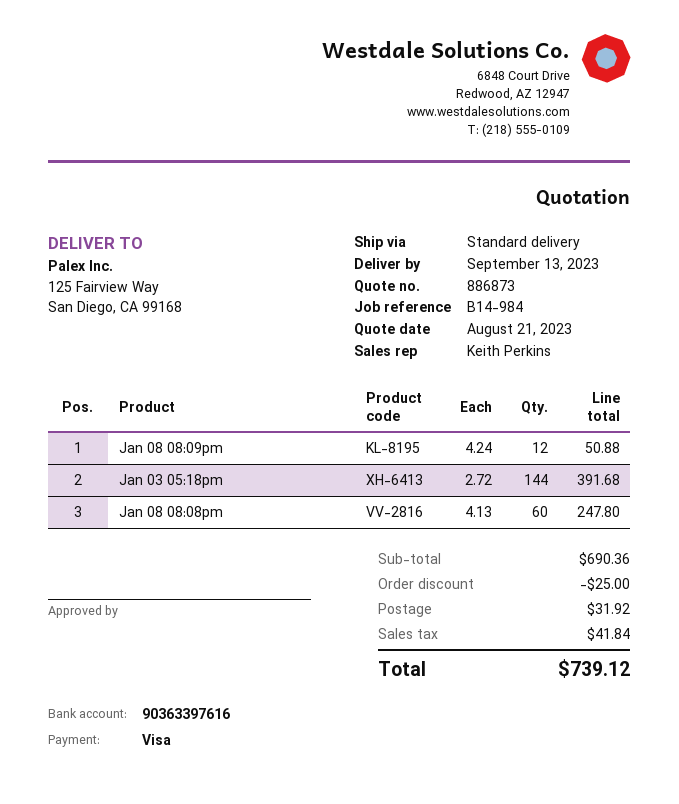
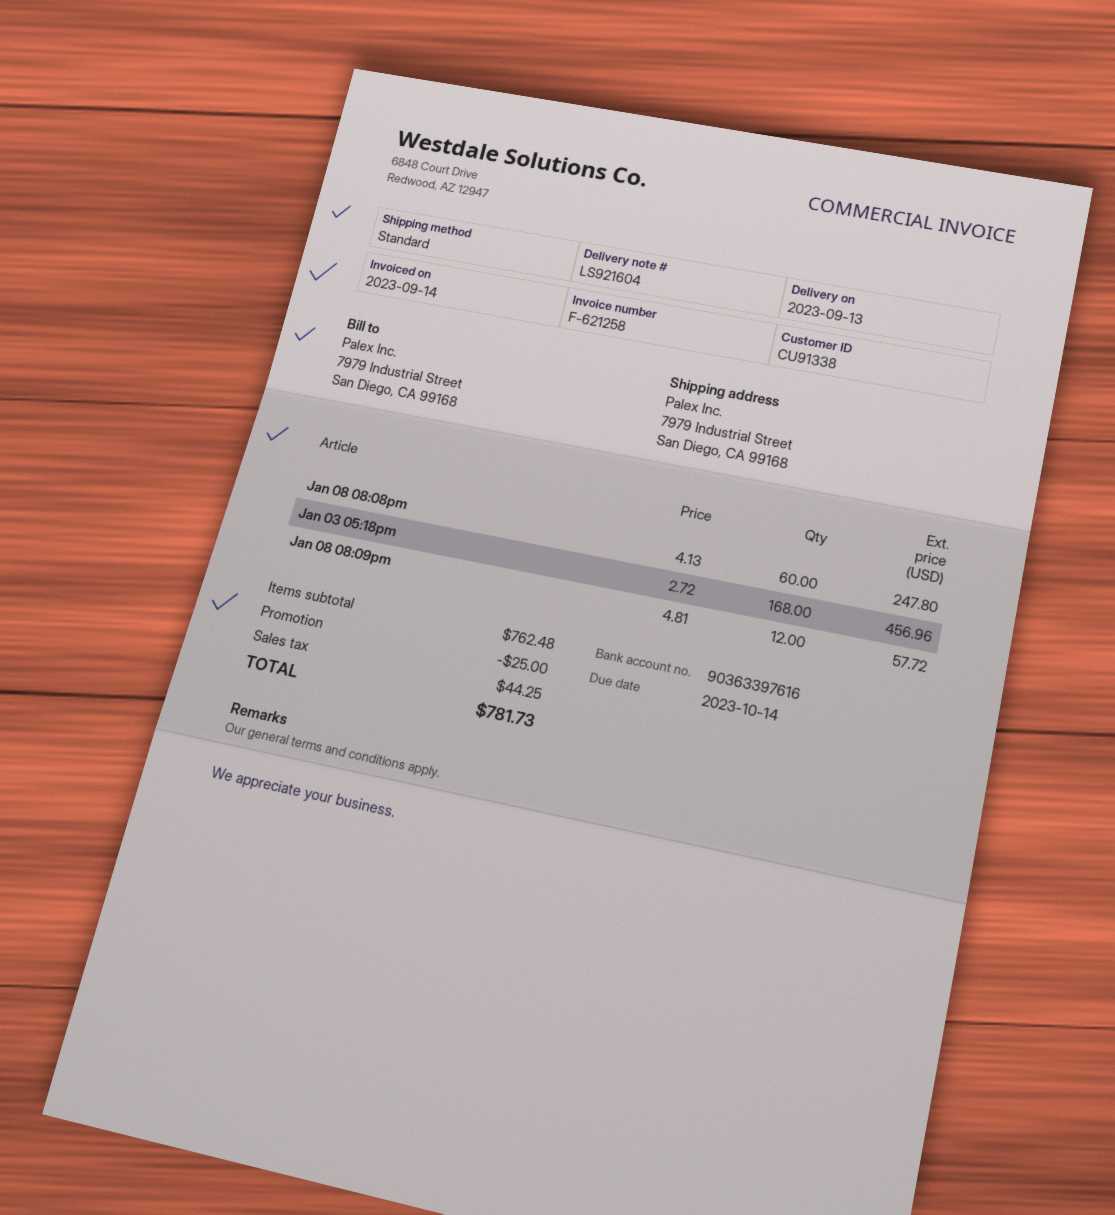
ship to: 125 Fairview Way, San Diego, CA 99168 -> 7979 Industrial Street, San Diego, CA 99168
Jan 08 08:09pm: 12 x 4.24 = 50.88 -> 12 x 4.81 = 57.72
Jan 03 05:18pm: 144 x 2.72 = 391.68 -> 168 x 2.72 = 456.96
subtotal: 690.36 -> 762.48
shipping: 31.92 -> none
tax: 41.84 -> 44.25
total: 739.12 -> 781.73

